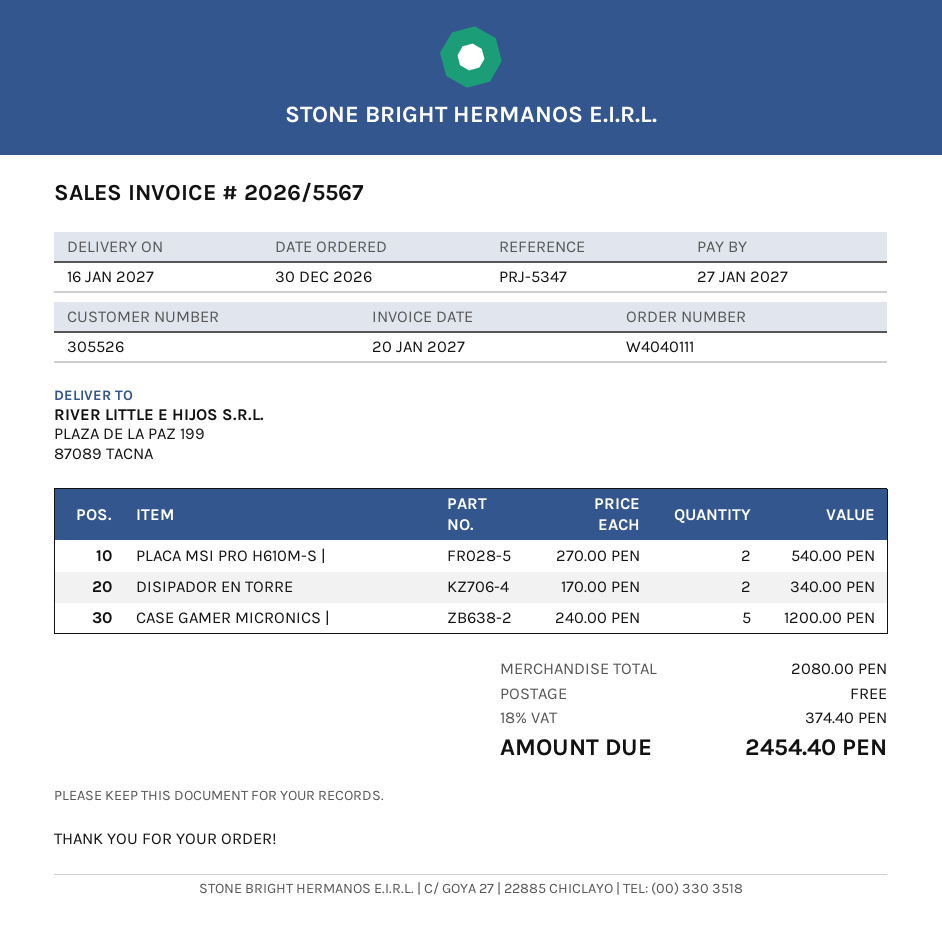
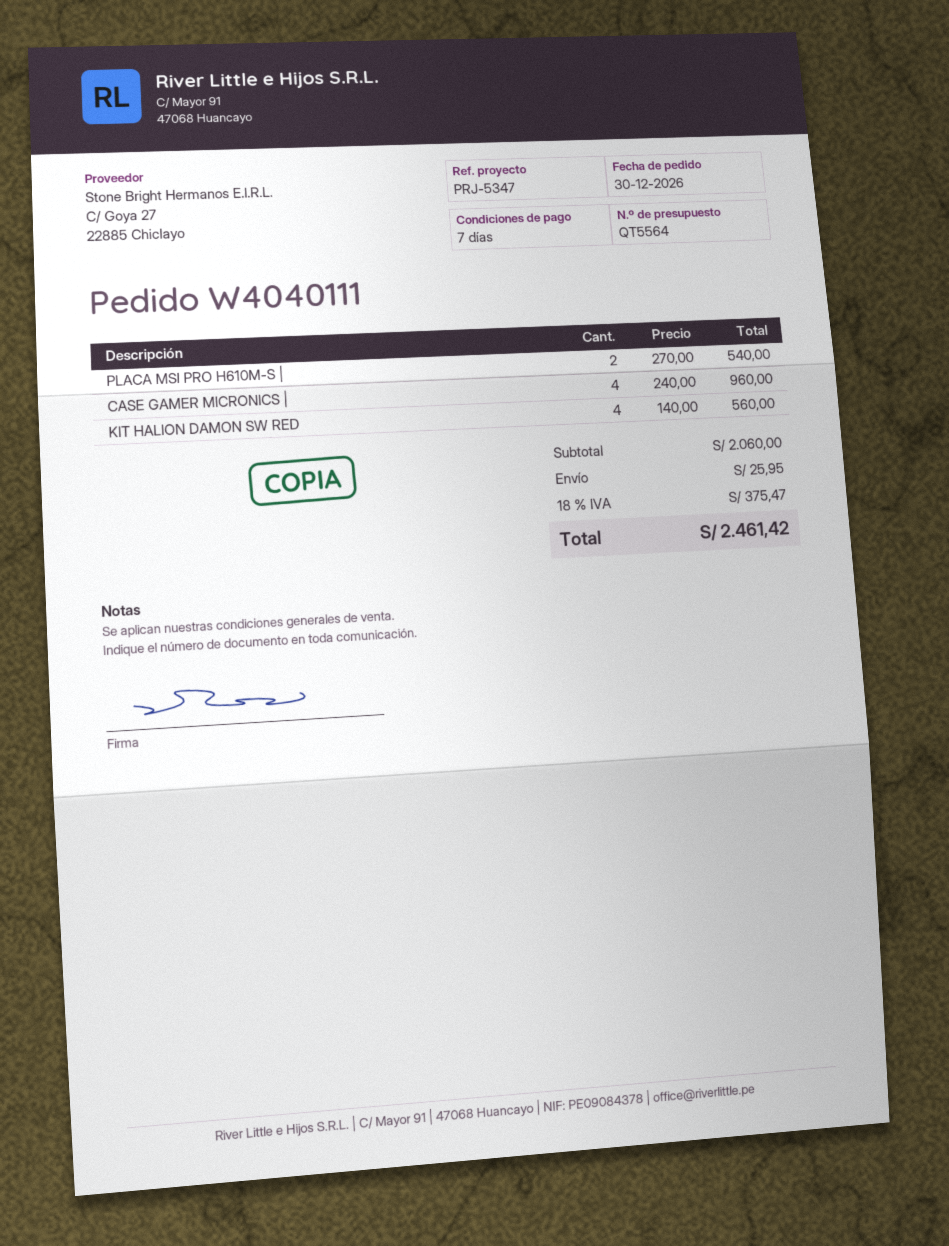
DISIPADOR EN TORRE: 2 x 170.00 = 340.00 -> none
CASE GAMER MICRONICS |: 5 x 240.00 = 1200.00 -> 4 x 240.00 = 960.00
KIT HALION DAMON SW RED: none -> 4 x 140.00 = 560.00
subtotal: 2080.00 -> 2060.00
shipping: 0.00 -> 25.95
tax: 18% = 374.40 -> 18% = 375.47
total: 2454.40 -> 2461.42

